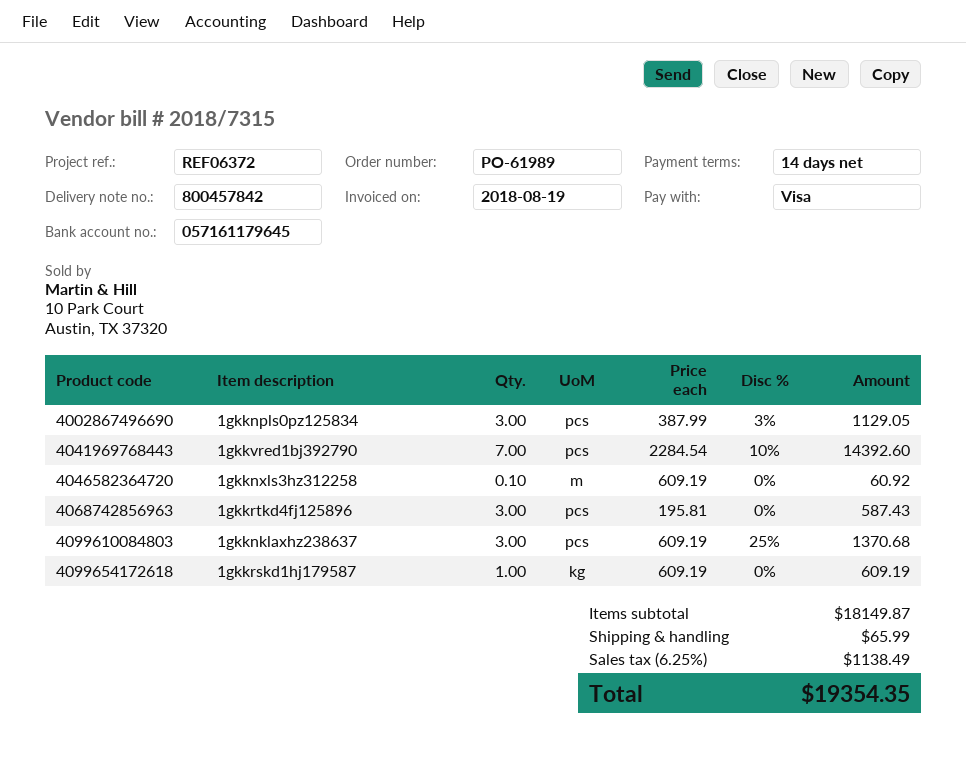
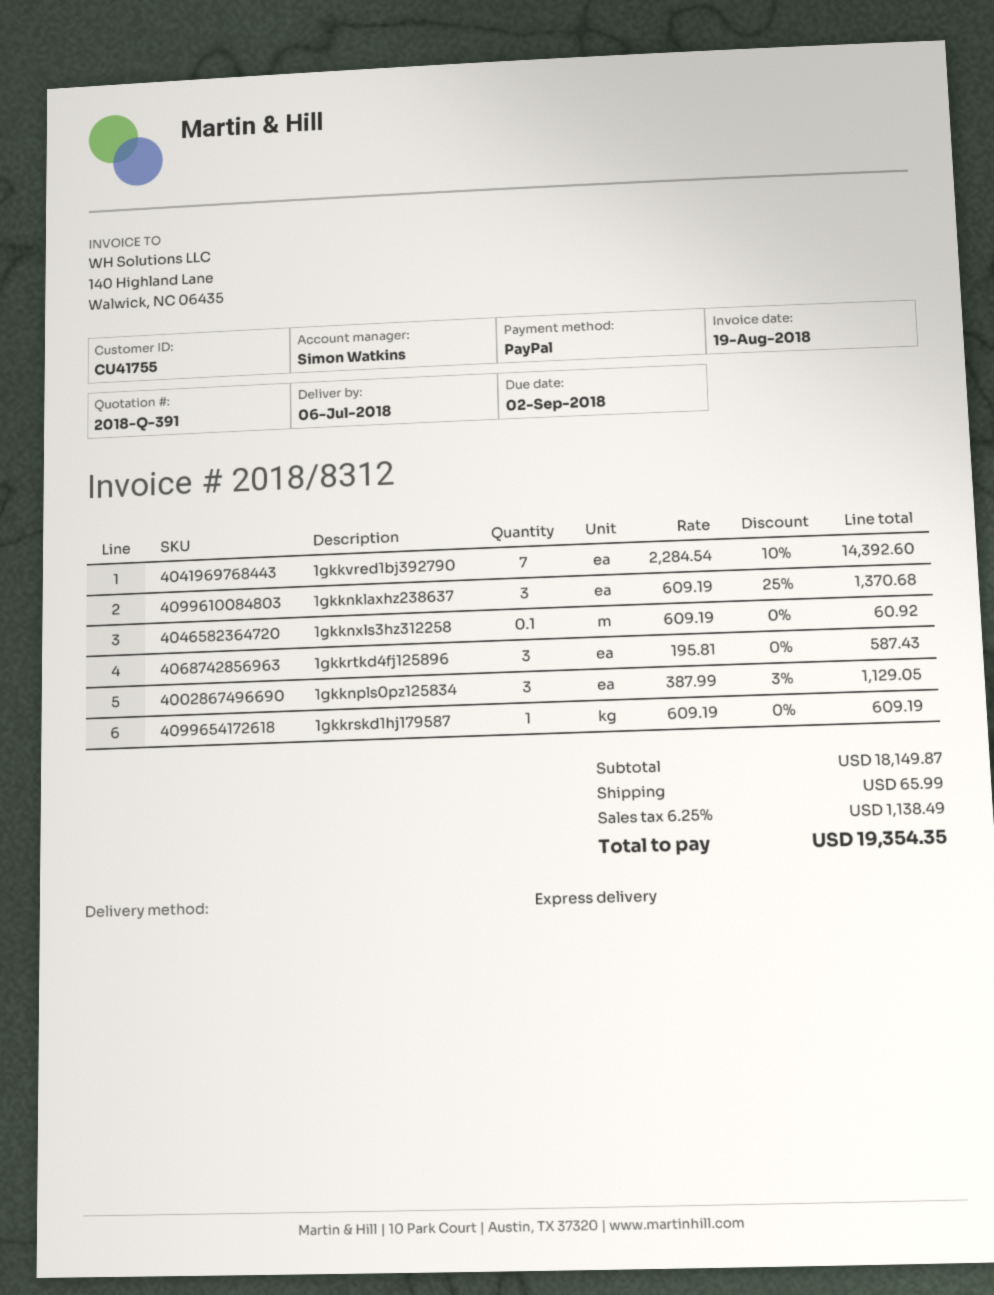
invoice number: 2018/7315 -> 2018/8312
payment method: Visa -> PayPal

